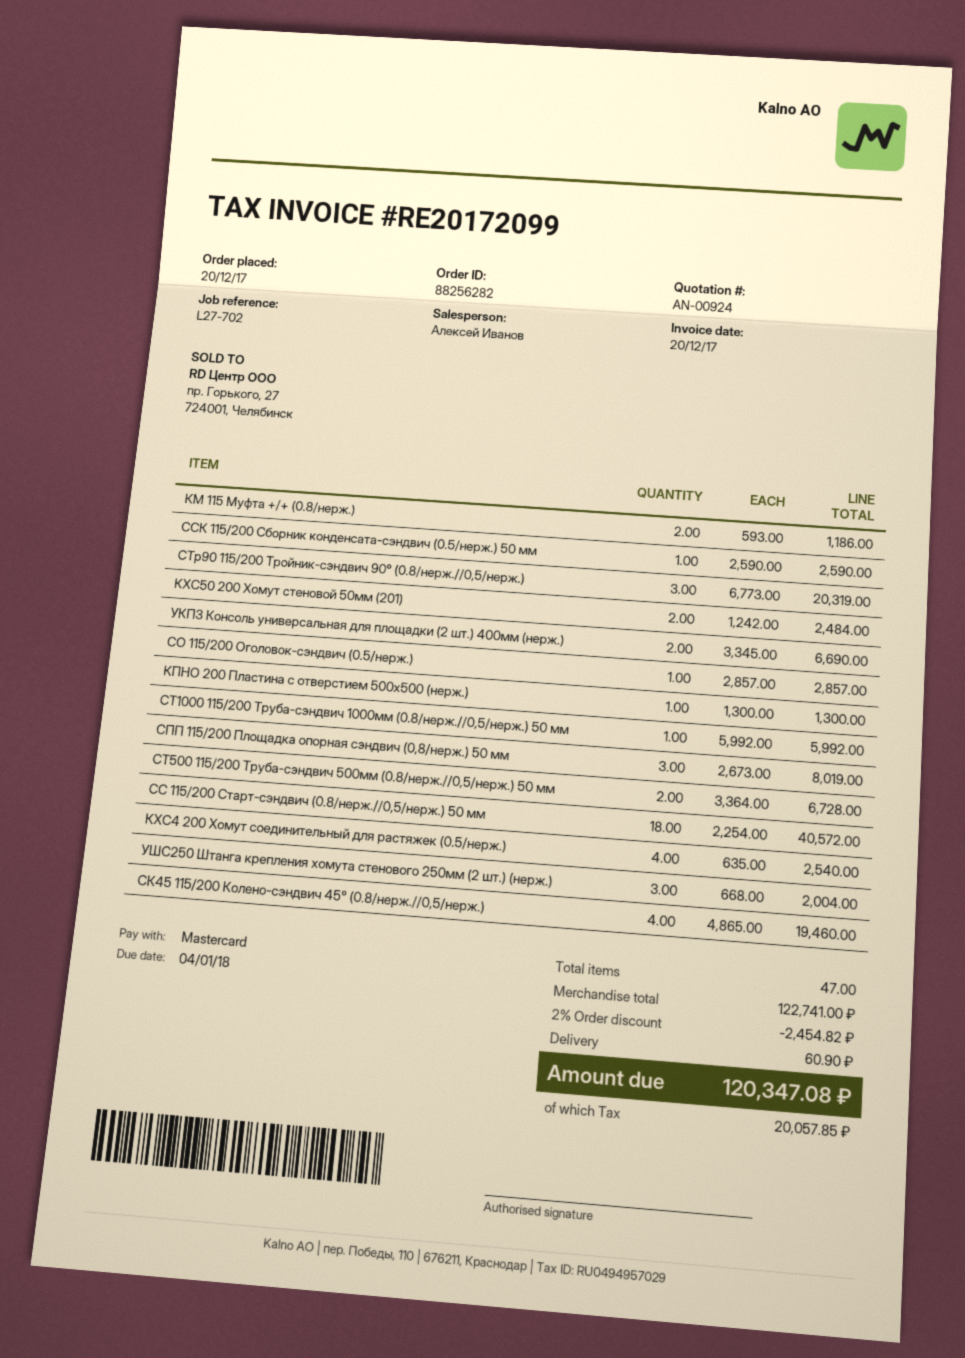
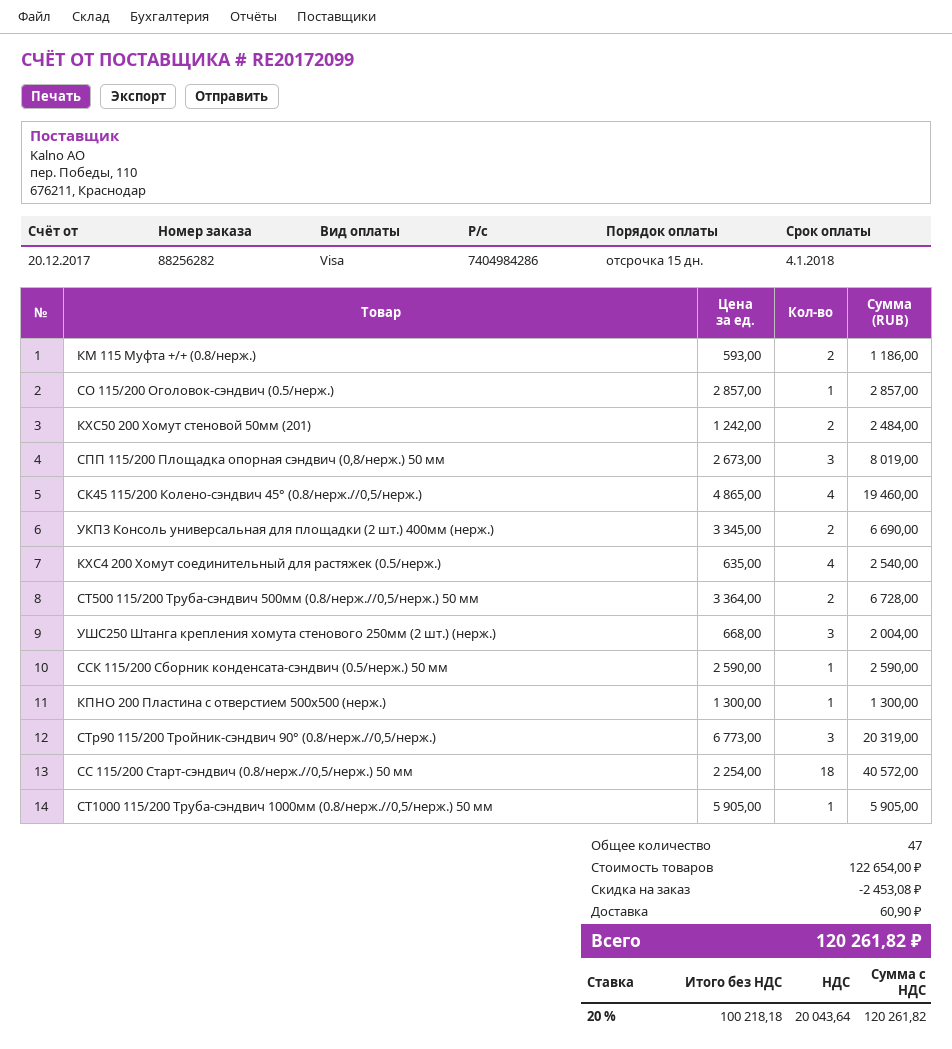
payment method: Mastercard -> Visa
СТ1000 115/200 Труба-сэндвич 1000мм (0.8/нерж.//0,5/нерж.) 50 мм: 1 x 5992.00 = 5992.00 -> 1 x 5905.00 = 5905.00
subtotal: 122741.00 -> 122654.00
discount: 2454.82 -> 2453.08
tax: 20057.85 -> 20043.64
total: 120347.08 -> 120261.82

